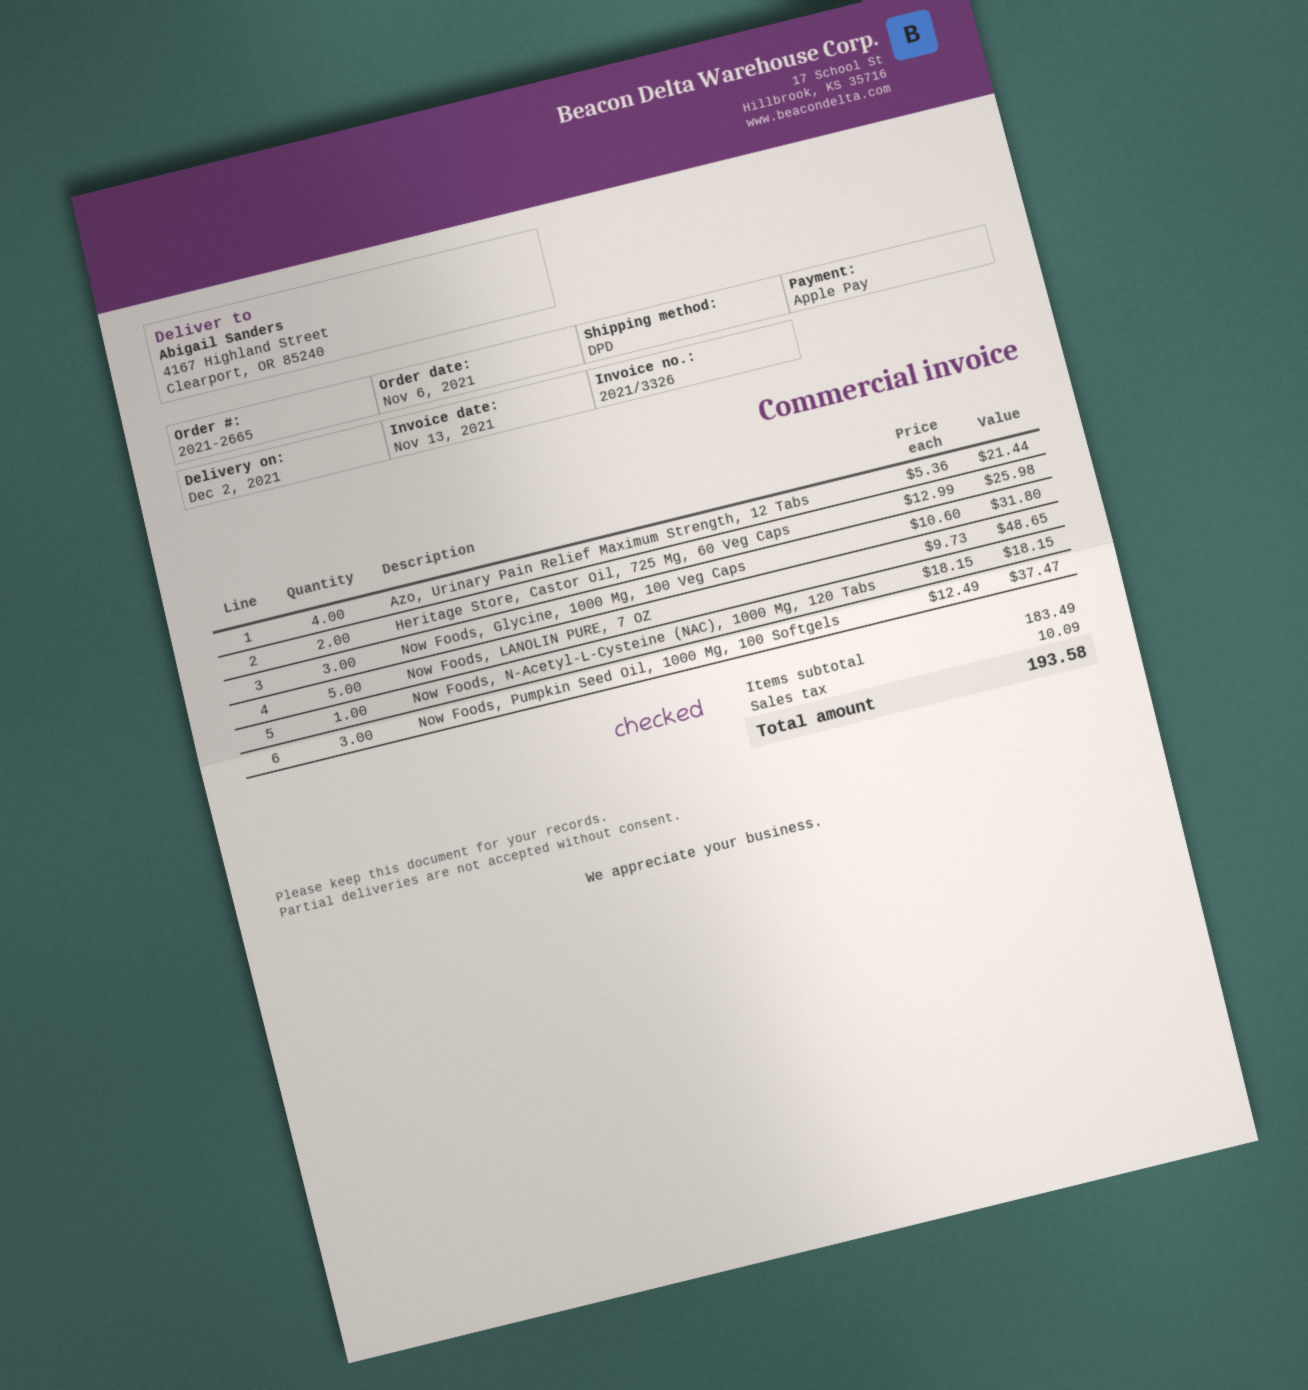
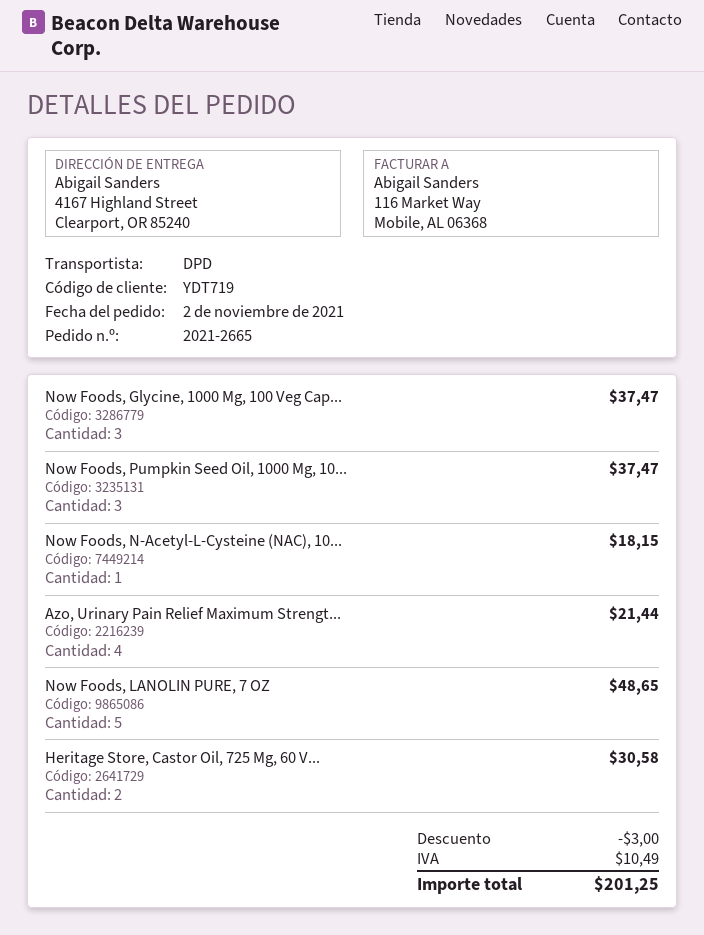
order date: 2021-11-06 -> 2021-11-02
Heritage Store, Castor Oil, 725 Mg, 60 Veg Caps: 2 for 25.98 -> 2 for 30.58
Now Foods, Glycine, 1000 Mg, 100 Veg Caps: 3 for 31.80 -> 3 for 37.47
discount: none -> 3.00
tax: 10.09 -> 10.49
total: 193.58 -> 201.25

